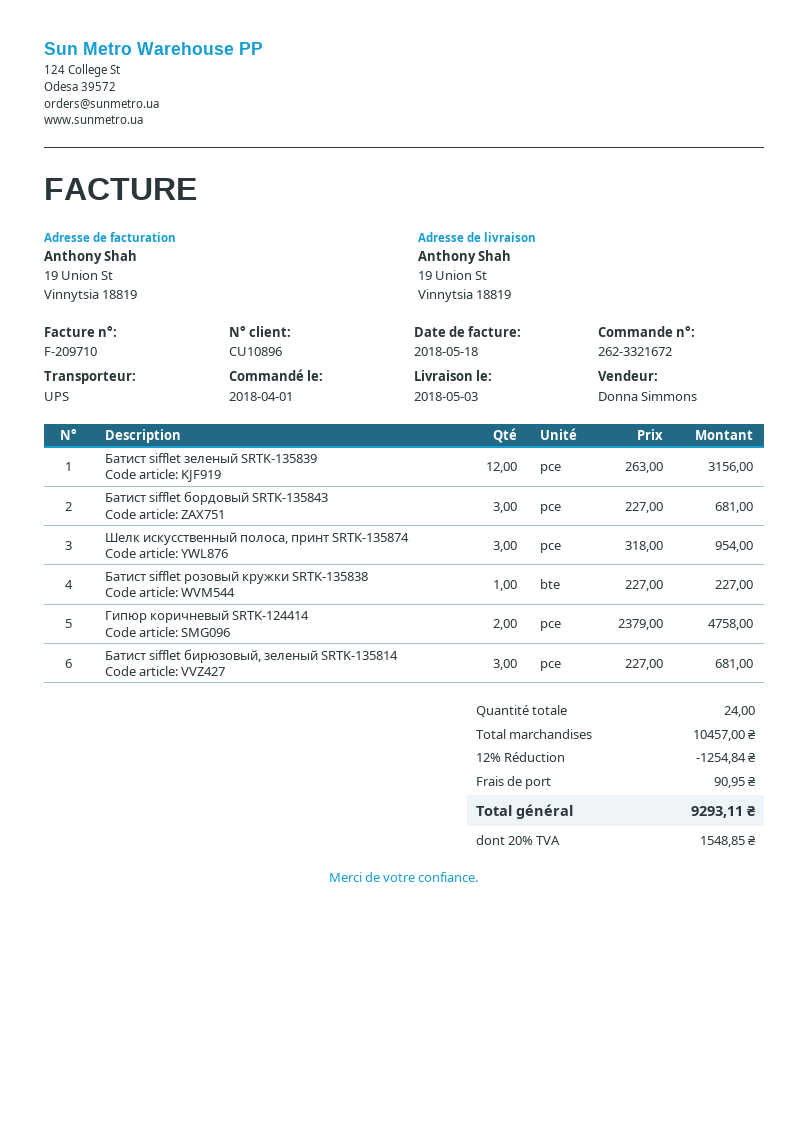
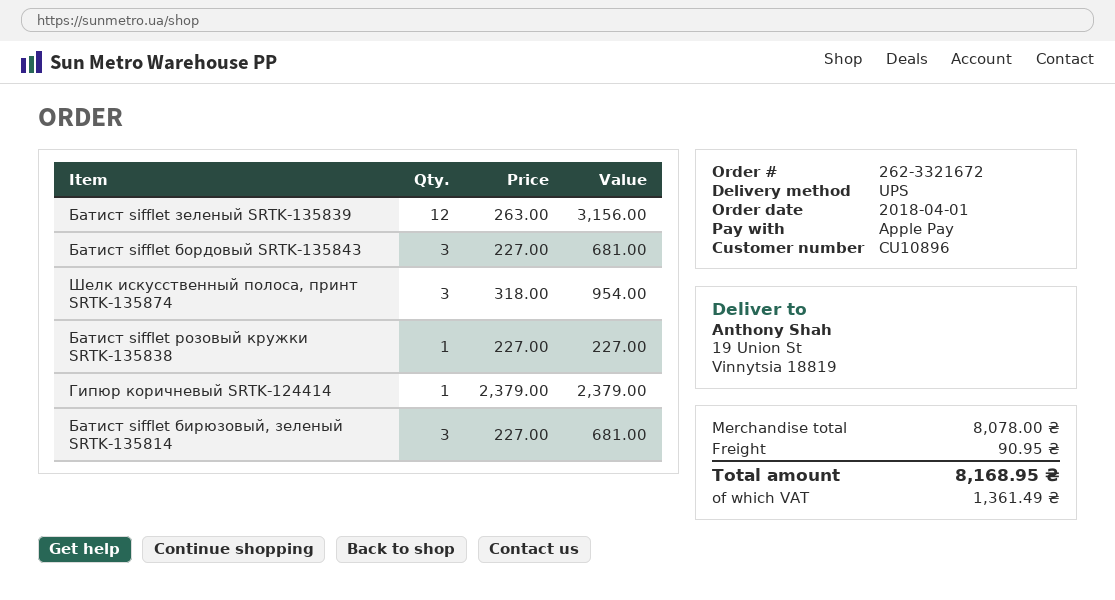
Гипюр коричневый SRTK-124414: 2 x 2379.00 = 4758.00 -> 1 x 2379.00 = 2379.00
subtotal: 10457.00 -> 8078.00
discount: 12% = 1254.84 -> none
tax: 1548.85 -> 1361.49
total: 9293.11 -> 8168.95

